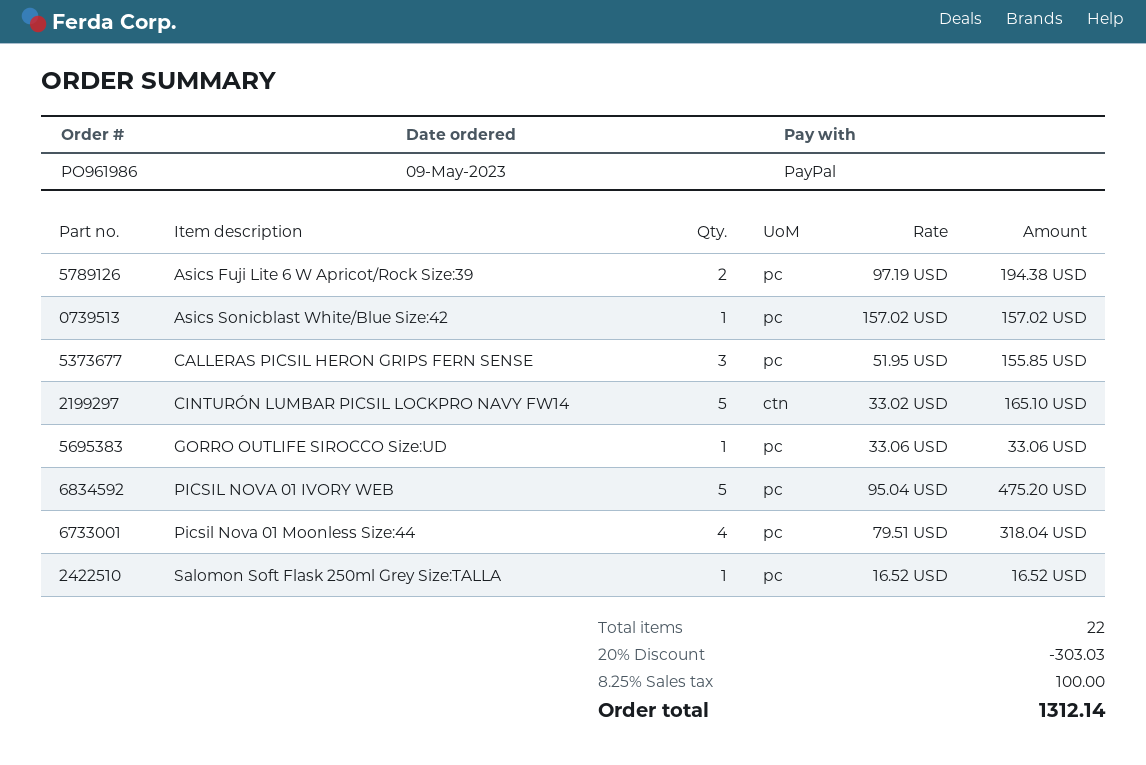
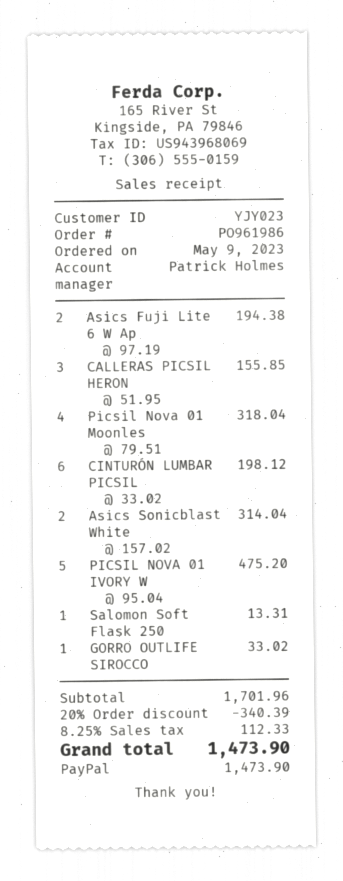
Asics Sonicblast White/Blue Size:42: 1 x 157.02 = 157.02 -> 2 x 157.02 = 314.04
CINTURÓN LUMBAR PICSIL LOCKPRO NAVY FW14: 5 x 33.02 = 165.10 -> 6 x 33.02 = 198.12
GORRO OUTLIFE SIROCCO Size:UD: 1 x 33.06 = 33.06 -> 1 x 33.02 = 33.02
Salomon Soft Flask 250ml Grey Size:TALLA: 1 x 16.52 = 16.52 -> 1 x 13.31 = 13.31
discount: 20% = 303.03 -> 20% = 340.39
tax: 8.25% = 100.00 -> 8.25% = 112.33
total: 1312.14 -> 1473.90

